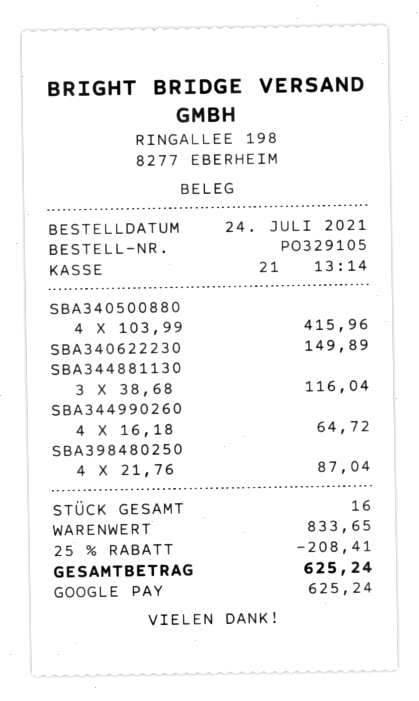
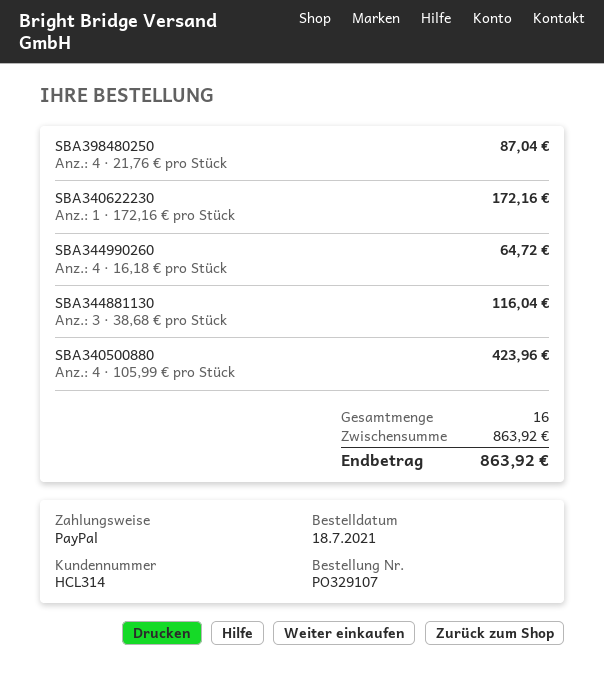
order number: PO329105 -> PO329107
order date: 2021-07-24 -> 2021-07-18
payment method: Google Pay -> PayPal
SBA340500880: 4 x 103.99 = 415.96 -> 4 x 105.99 = 423.96
SBA340622230: 1 x 149.89 = 149.89 -> 1 x 172.16 = 172.16
subtotal: 833.65 -> 863.92
discount: 25% = 208.41 -> none
total: 625.24 -> 863.92

